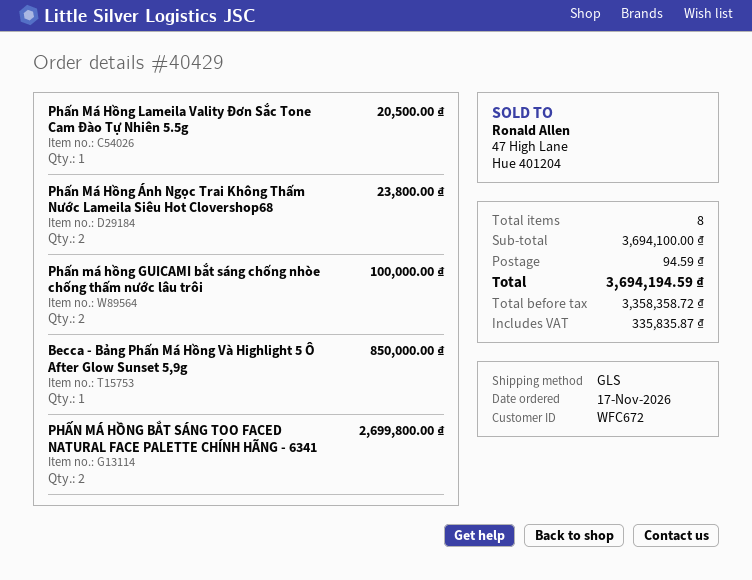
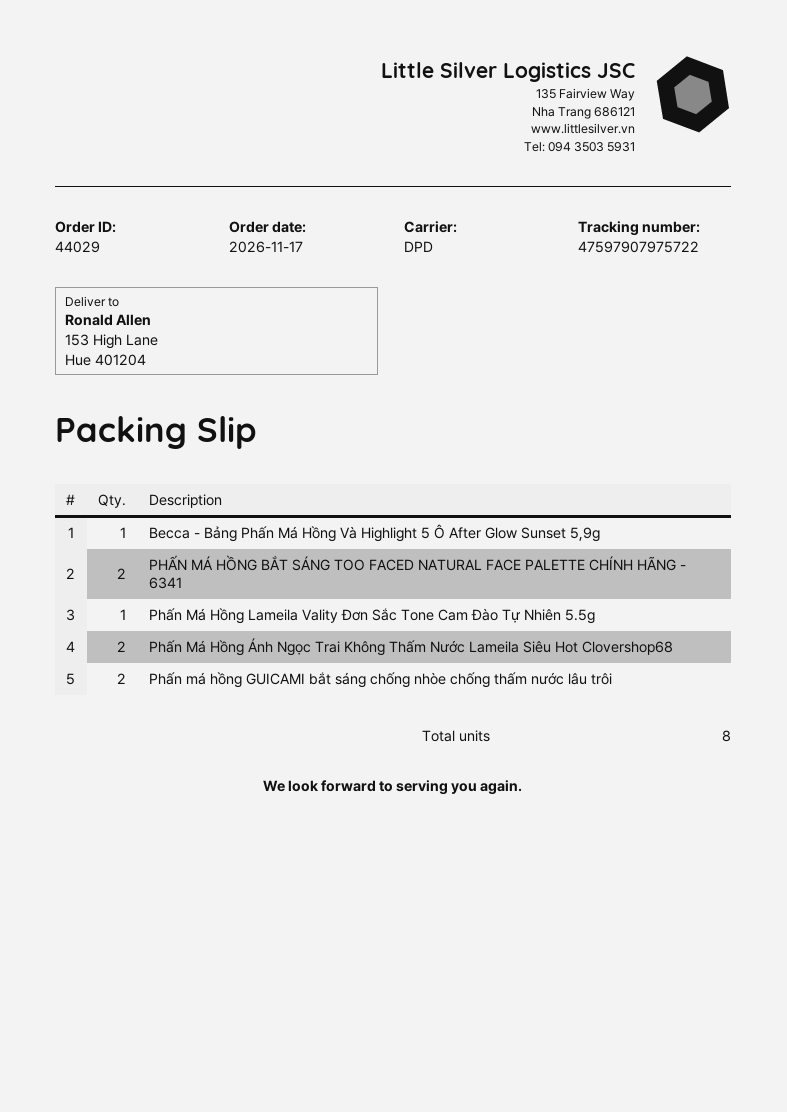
order number: 40429 -> 44029
shipping method: GLS -> DPD

